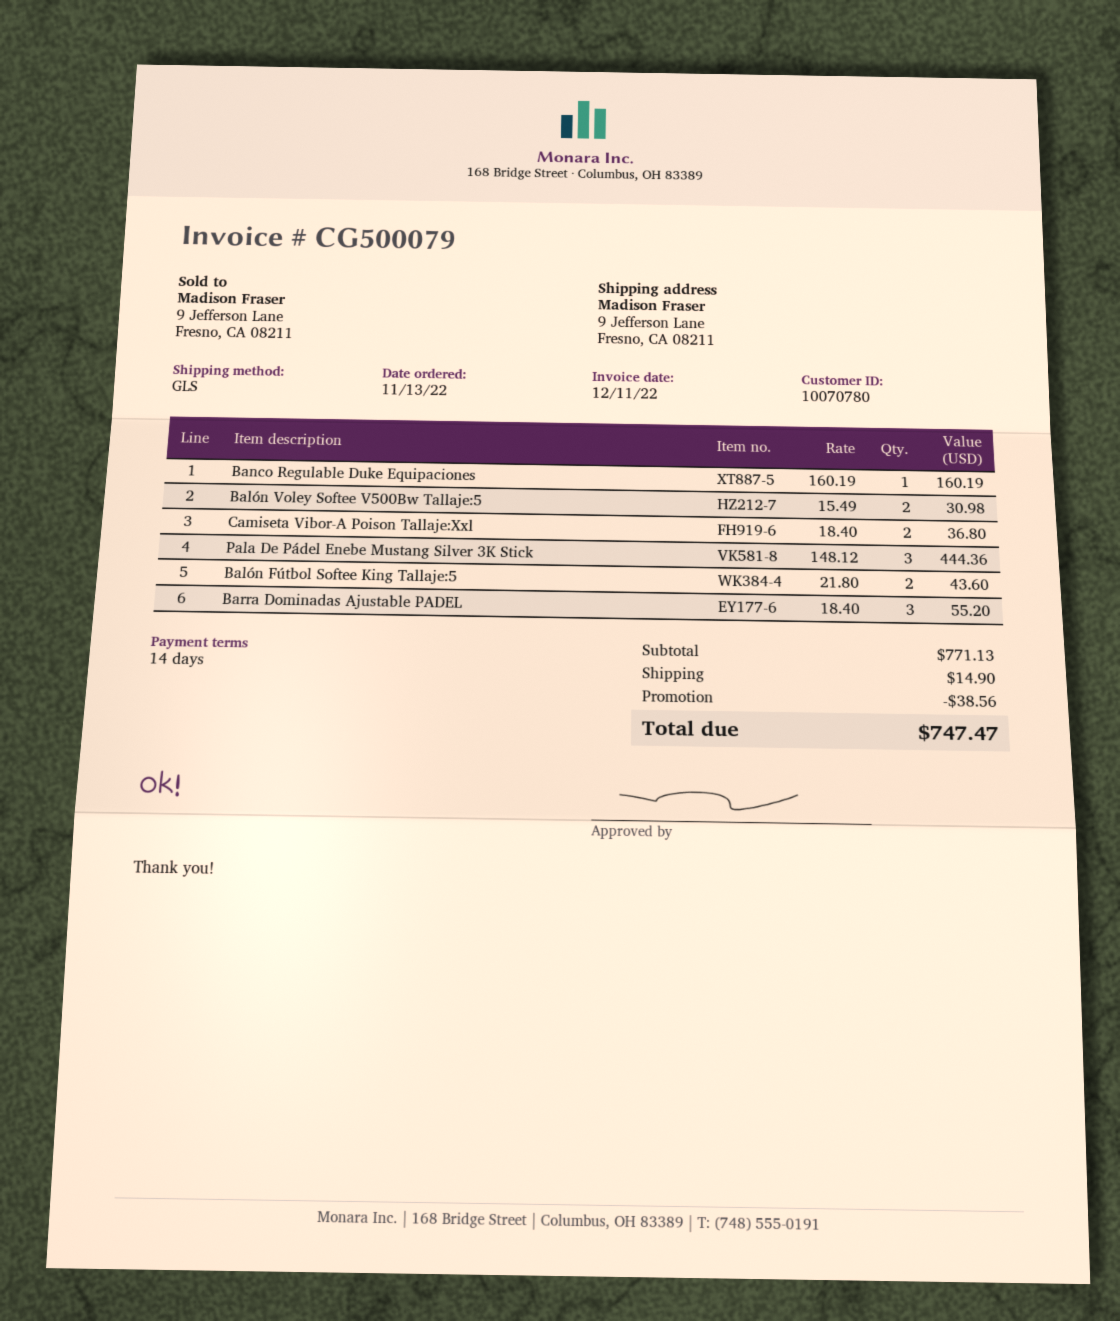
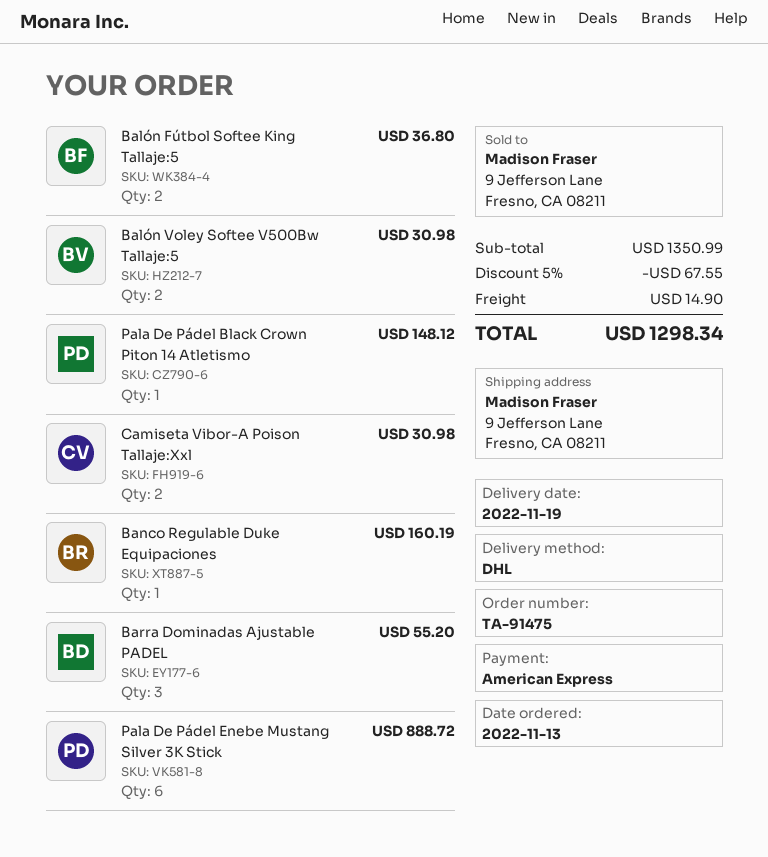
shipping method: GLS -> DHL
Camiseta Vibor-A Poison Tallaje:Xxl: 2 for 36.80 -> 2 for 30.98
Pala De Pádel Enebe Mustang Silver 3K Stick: 3 for 444.36 -> 6 for 888.72
Balón Fútbol Softee King Tallaje:5: 2 for 43.60 -> 2 for 36.80
Pala De Pádel Black Crown Piton 14 Atletismo: none -> 1 for 148.12
subtotal: 771.13 -> 1350.99
discount: 38.56 -> 67.55
total: 747.47 -> 1298.34

